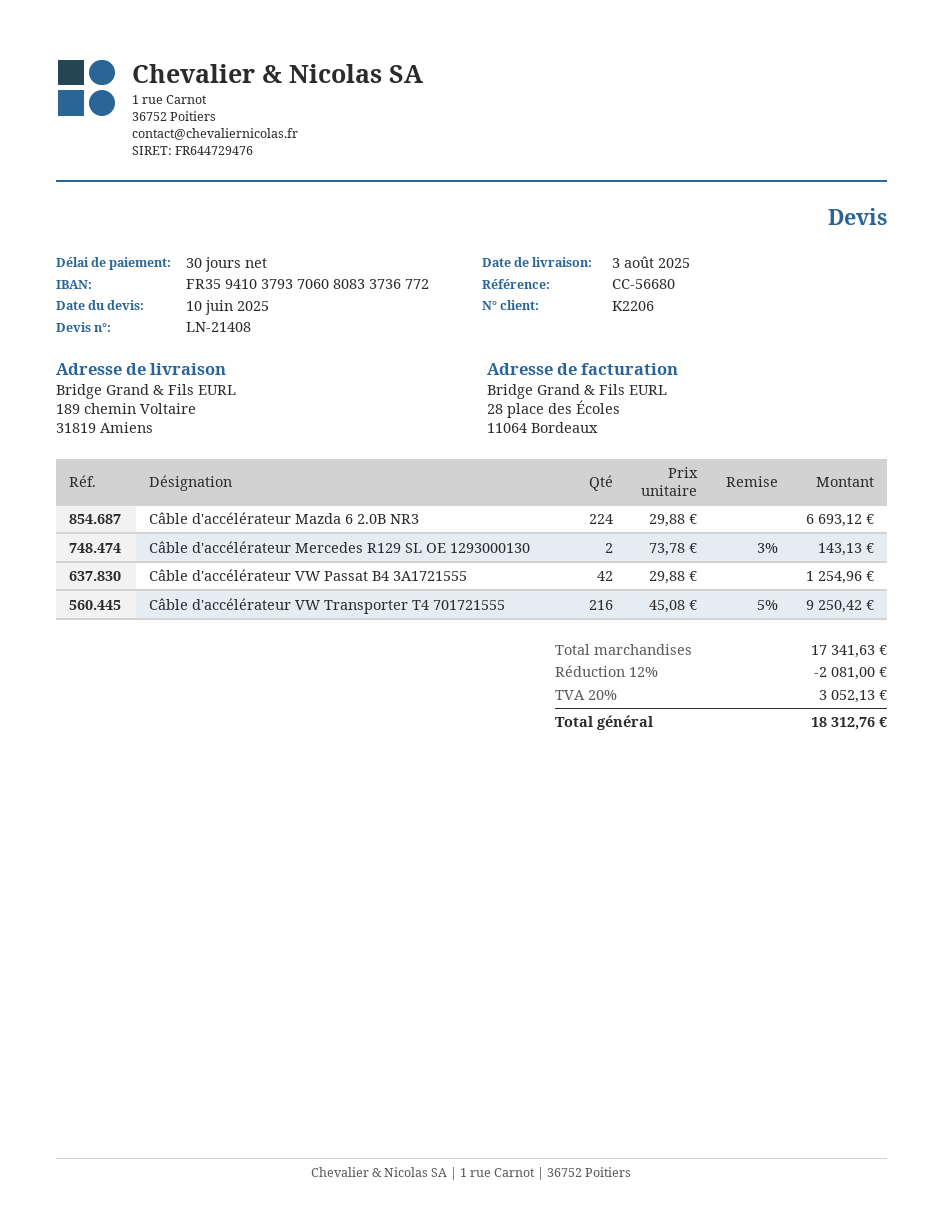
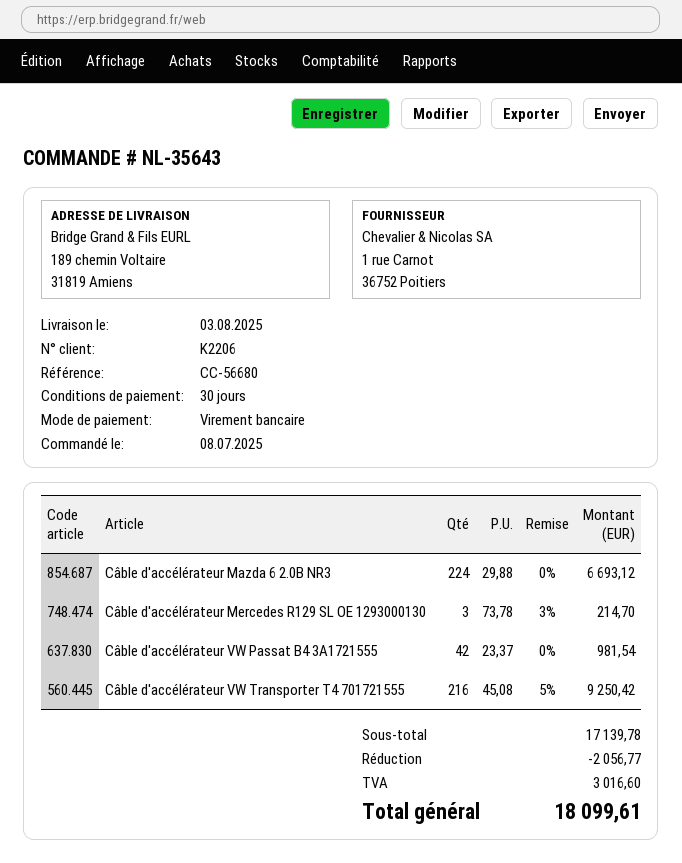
Câble d'accélérateur Mercedes R129 SL OE 1293000130: 2 x 73.78 - 3% = 143.13 -> 3 x 73.78 - 3% = 214.70
Câble d'accélérateur VW Passat B4 3A1721555: 42 x 29.88 = 1254.96 -> 42 x 23.37 = 981.54
subtotal: 17341.63 -> 17139.78
discount: 2081.00 -> 2056.77
tax: 3052.13 -> 3016.60
total: 18312.76 -> 18099.61

